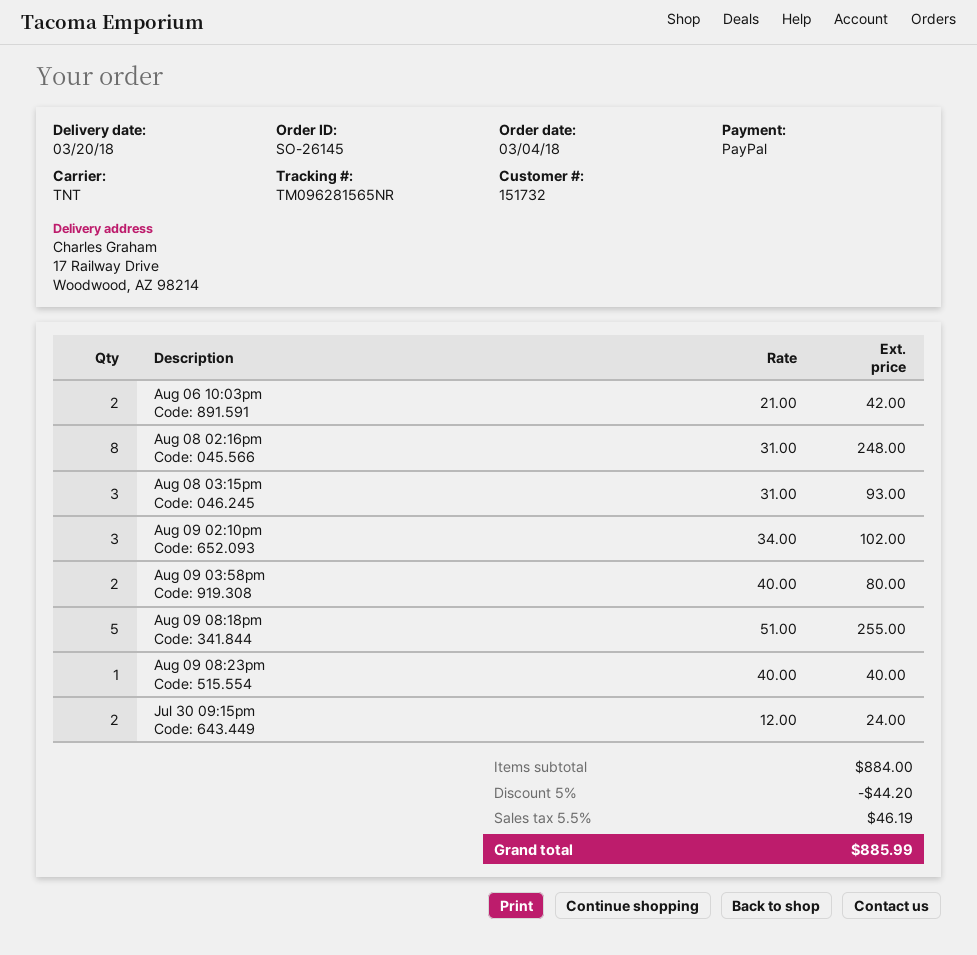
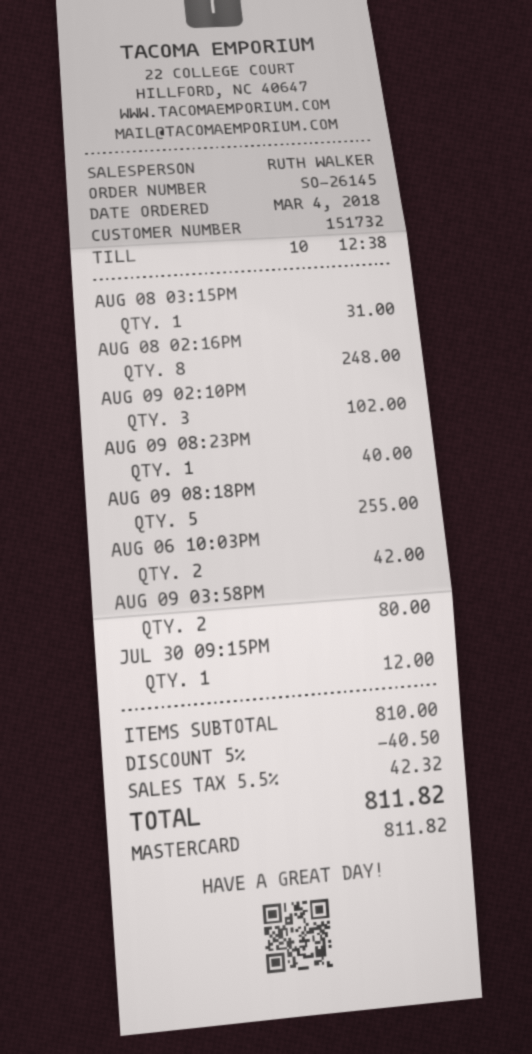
payment method: PayPal -> Mastercard
Aug 08 03:15pm: 3 for 93.00 -> 1 for 31.00
Jul 30 09:15pm: 2 for 24.00 -> 1 for 12.00
subtotal: 884.00 -> 810.00
discount: 5% = 44.20 -> 5% = 40.50
tax: 5.5% = 46.19 -> 5.5% = 42.32
total: 885.99 -> 811.82

